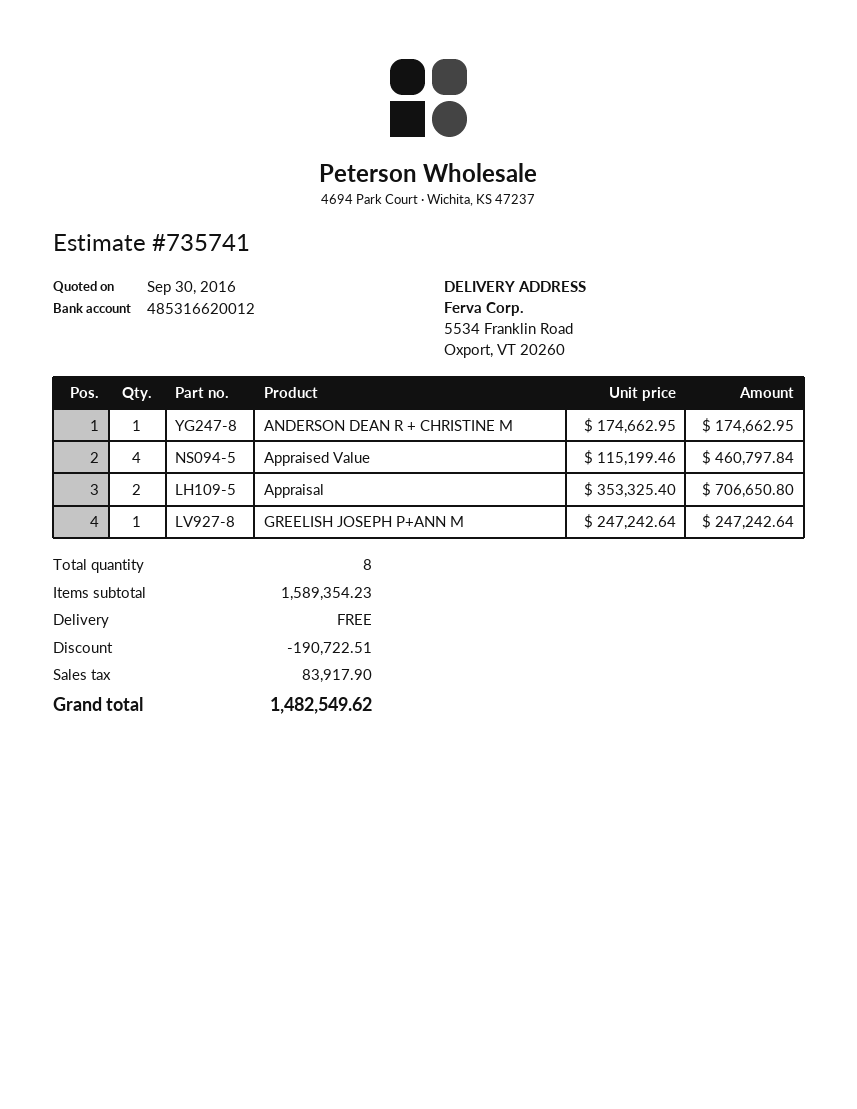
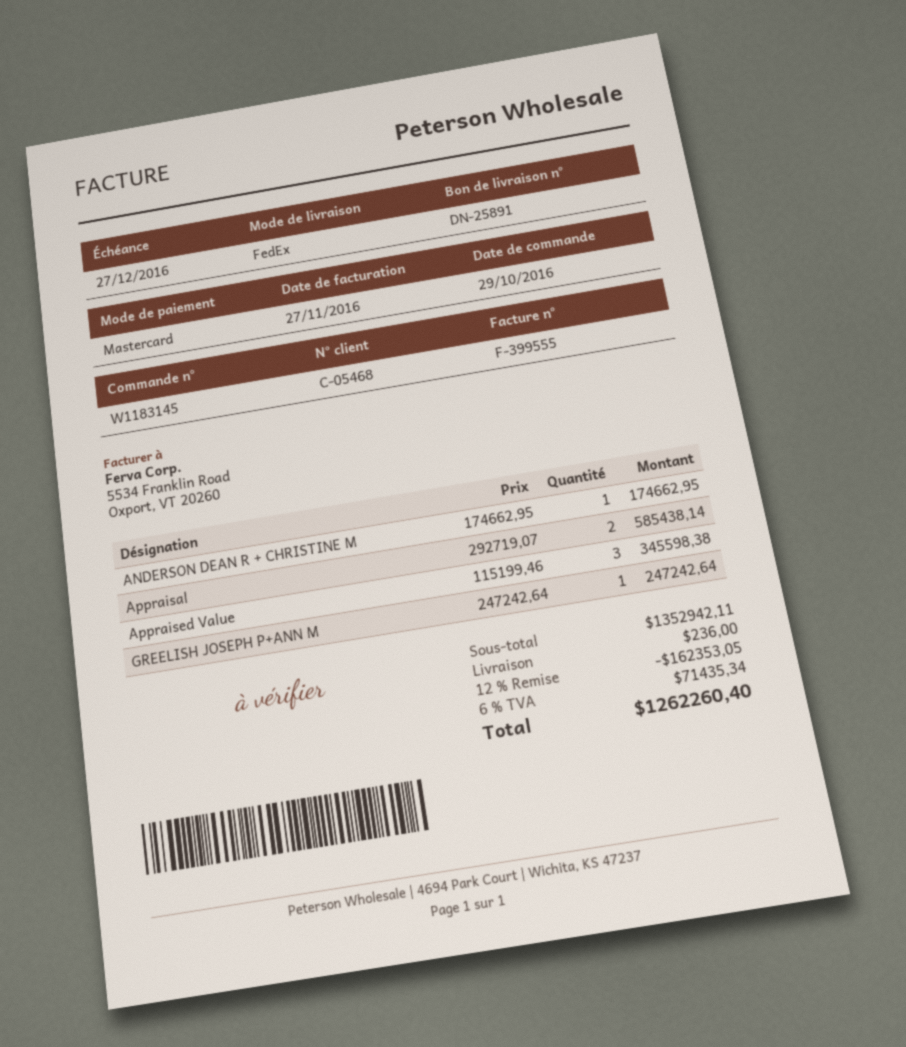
Appraised Value: 4 x 115199.46 = 460797.84 -> 3 x 115199.46 = 345598.38
Appraisal: 2 x 353325.40 = 706650.80 -> 2 x 292719.07 = 585438.14
subtotal: 1589354.23 -> 1352942.11
discount: 190722.51 -> 162353.05
shipping: 0.00 -> 236.00
tax: 83917.90 -> 71435.34
total: 1482549.62 -> 1262260.40

